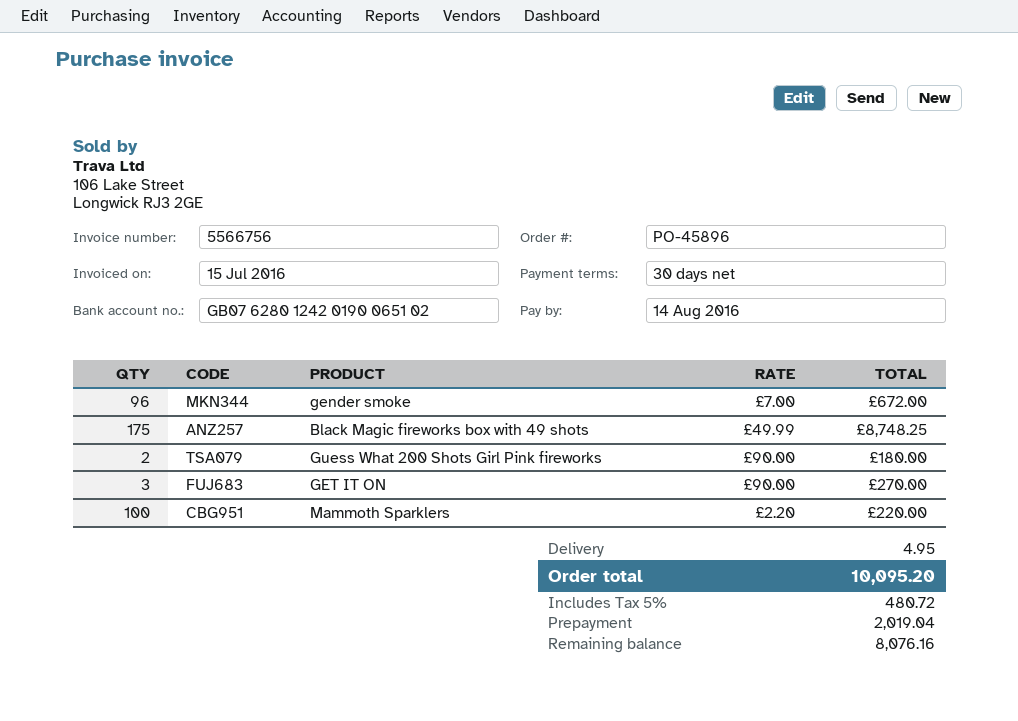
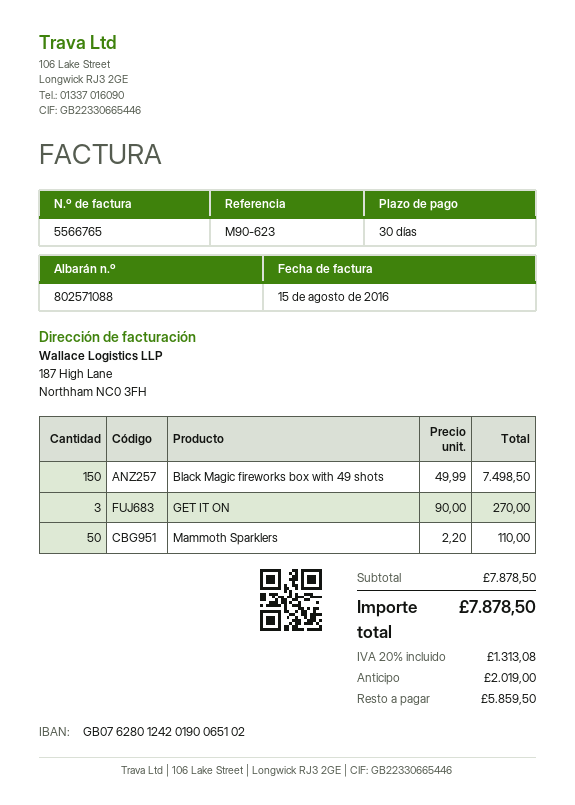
invoice number: 5566756 -> 5566765
invoice date: 2016-07-15 -> 2016-08-15
gender smoke: 96 x 7.00 = 672.00 -> none
Black Magic fireworks box with 49 shots: 175 x 49.99 = 8748.25 -> 150 x 49.99 = 7498.50
Guess What 200 Shots Girl Pink fireworks: 2 x 90.00 = 180.00 -> none
Mammoth Sparklers: 100 x 2.20 = 220.00 -> 50 x 2.20 = 110.00
shipping: 4.95 -> none
tax: 5% = 480.72 -> 20% = 1313.08
total: 10095.20 -> 7878.50
deposit: 2019.04 -> 2019.00
balance: 8076.16 -> 5859.50

